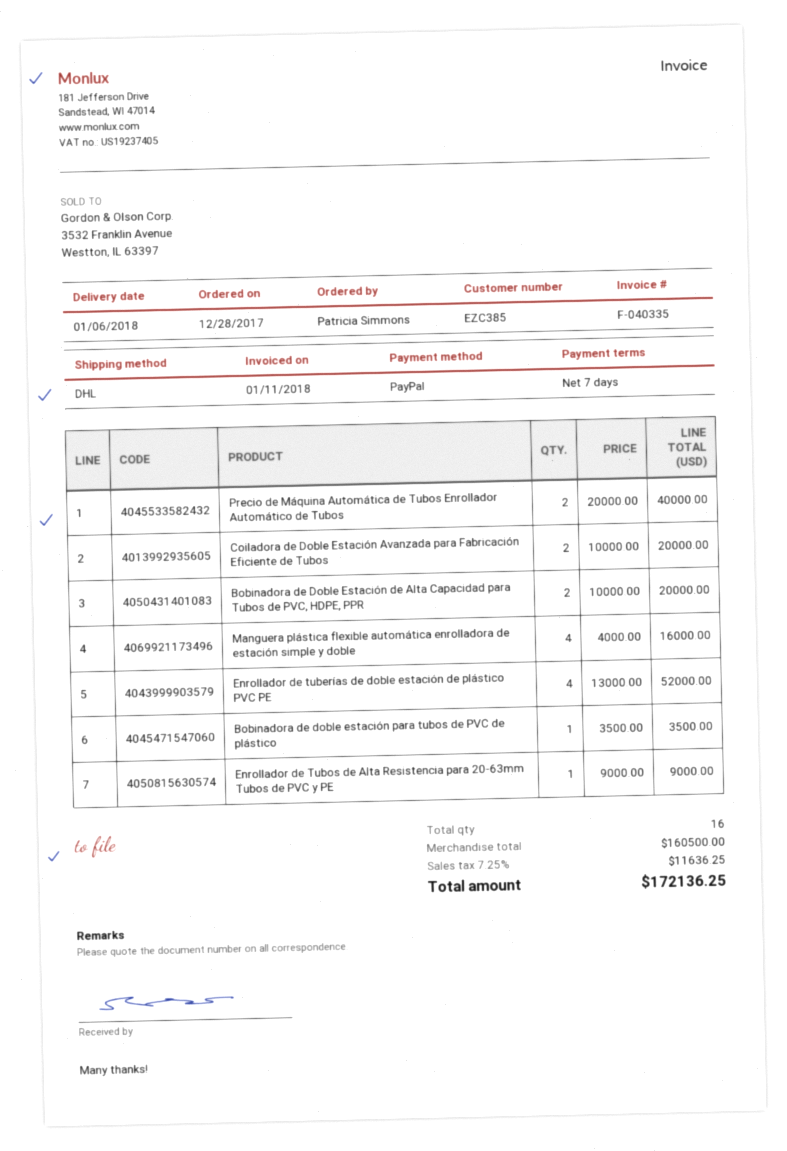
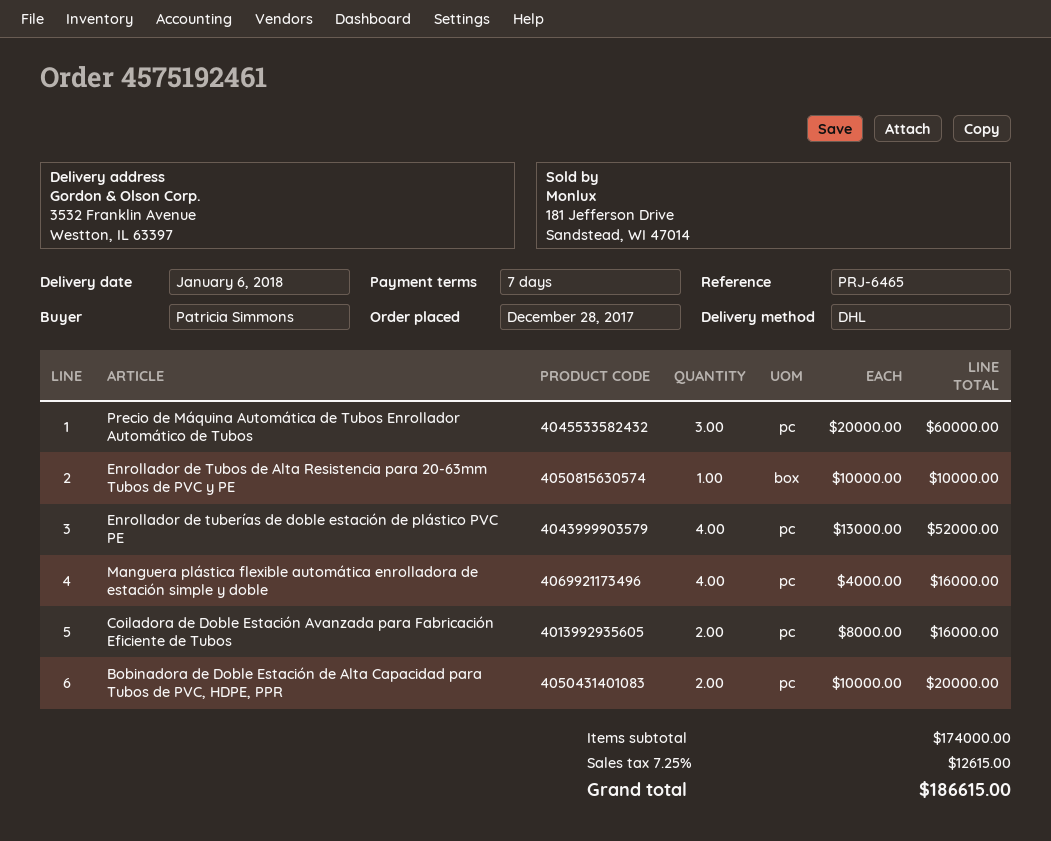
Precio de Máquina Automática de Tubos Enrollador Automático de Tubos: 2 x 20000.00 = 40000.00 -> 3 x 20000.00 = 60000.00
Coiladora de Doble Estación Avanzada para Fabricación Eficiente de Tubos: 2 x 10000.00 = 20000.00 -> 2 x 8000.00 = 16000.00
Bobinadora de doble estación para tubos de PVC de plástico: 1 x 3500.00 = 3500.00 -> none
Enrollador de Tubos de Alta Resistencia para 20-63mm Tubos de PVC y PE: 1 x 9000.00 = 9000.00 -> 1 x 10000.00 = 10000.00
subtotal: 160500.00 -> 174000.00
tax: 7.25% = 11636.25 -> 7.25% = 12615.00
total: 172136.25 -> 186615.00

